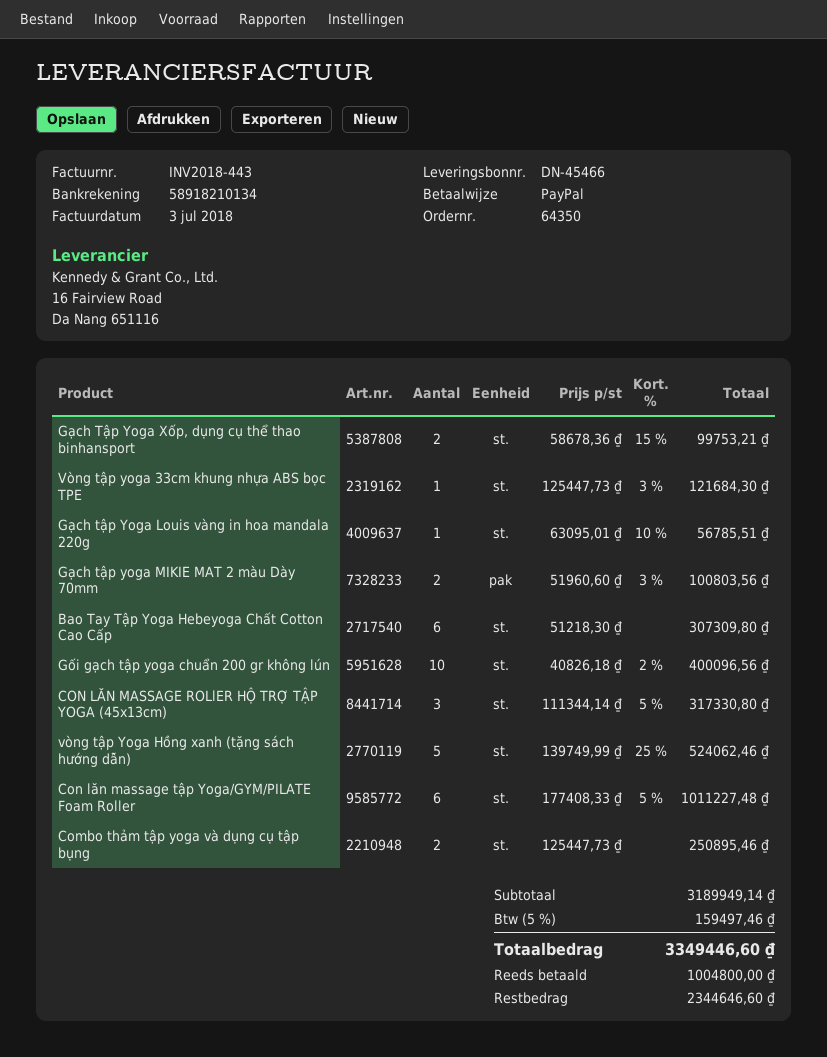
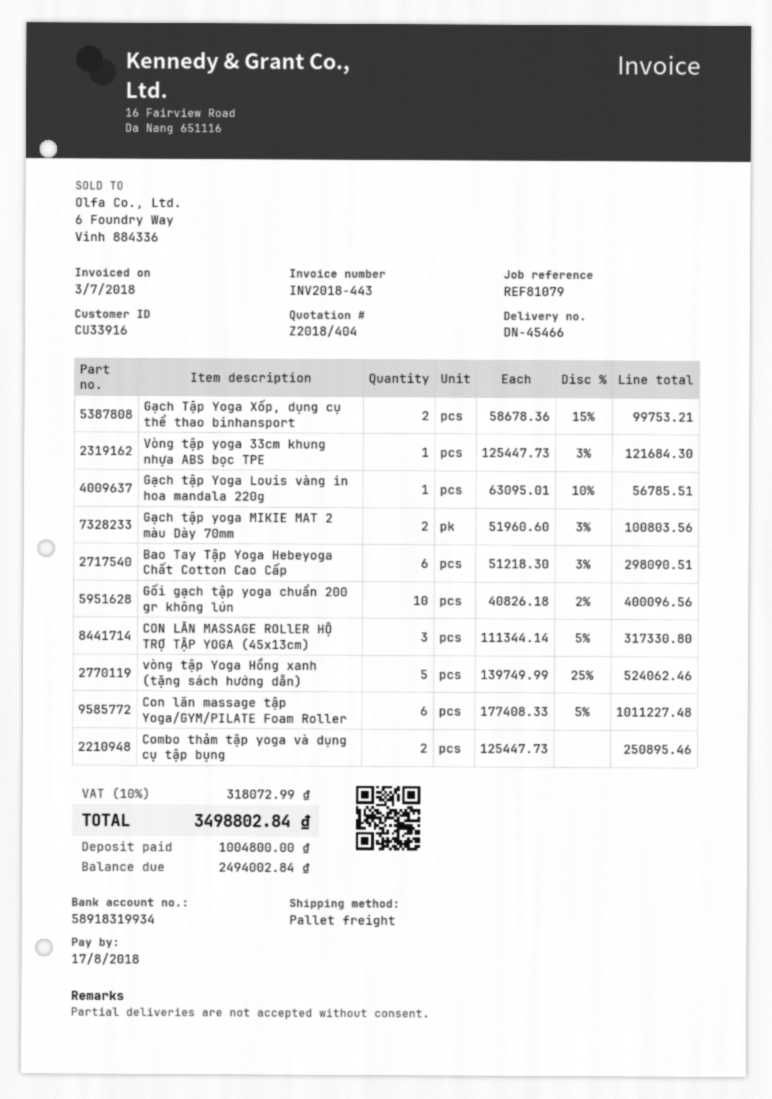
bank account: 58918210134 -> 58918319934
Bao Tay Tập Yoga Hebeyoga Chất Cotton Cao Cấp: 6 x 51218.30 = 307309.80 -> 6 x 51218.30 - 3% = 298090.51
tax: 5% = 159497.46 -> 10% = 318072.99
total: 3349446.60 -> 3498802.84
balance: 2344646.60 -> 2494002.84

